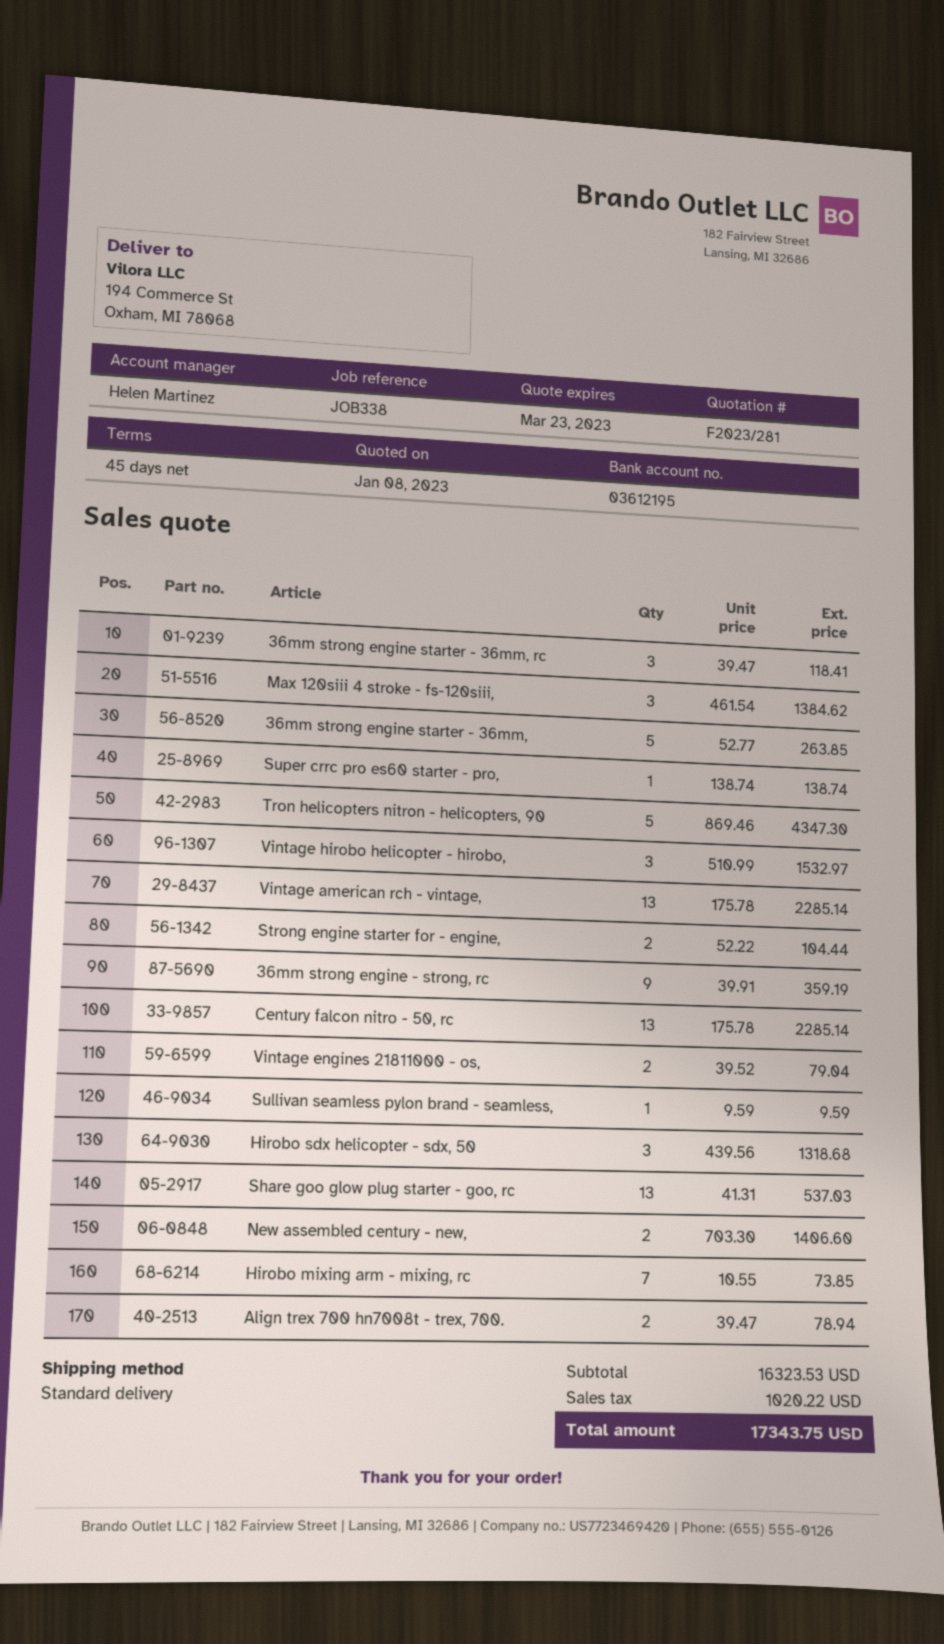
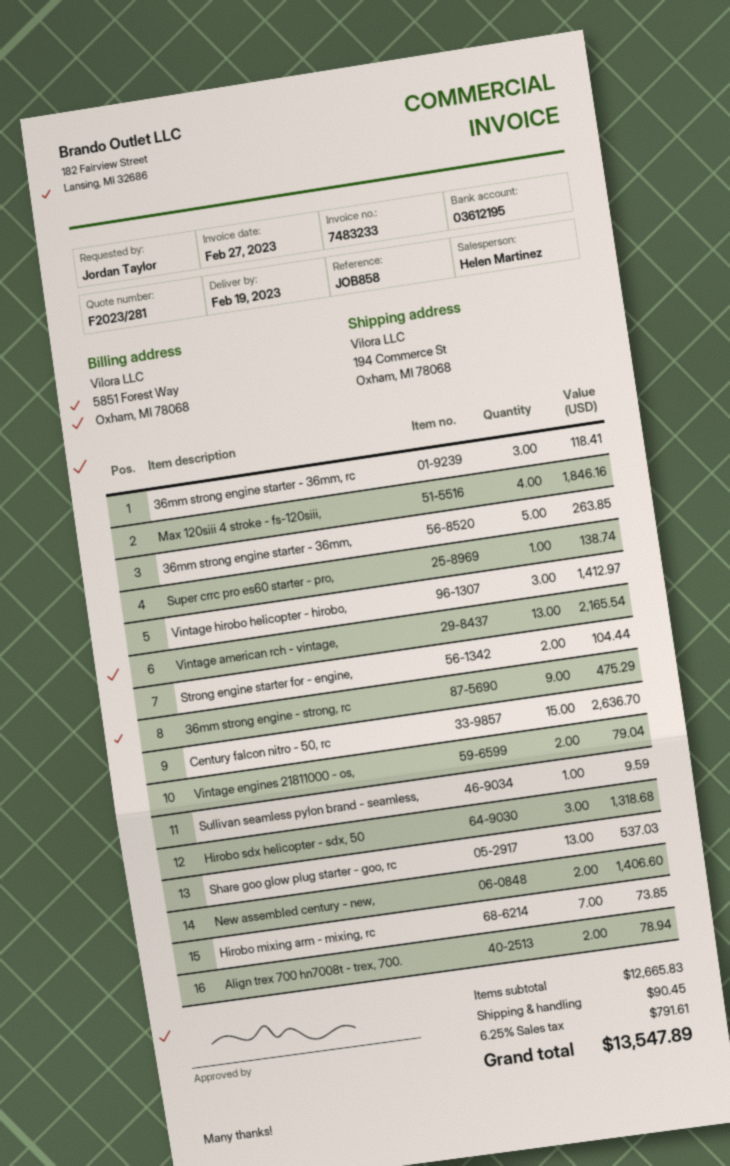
reference: JOB338 -> JOB858
Max 120siii 4 stroke - fs-120siii,: 3 for 1384.62 -> 4 for 1846.16
Tron helicopters nitron - helicopters, 90: 5 for 4347.30 -> none
Vintage hirobo helicopter - hirobo,: 3 for 1532.97 -> 3 for 1412.97
Vintage american rch - vintage,: 13 for 2285.14 -> 13 for 2165.54
36mm strong engine - strong, rc: 9 for 359.19 -> 9 for 475.29
Century falcon nitro - 50, rc: 13 for 2285.14 -> 15 for 2636.70
subtotal: 16323.53 -> 12665.83
shipping: none -> 90.45
tax: 1020.22 -> 791.61
total: 17343.75 -> 13547.89

